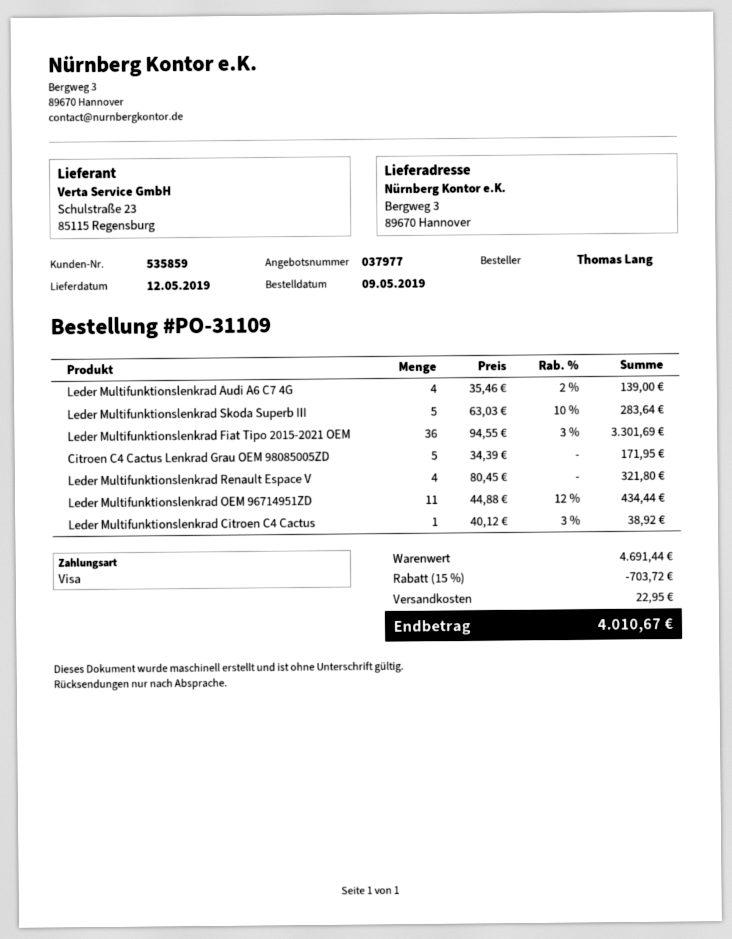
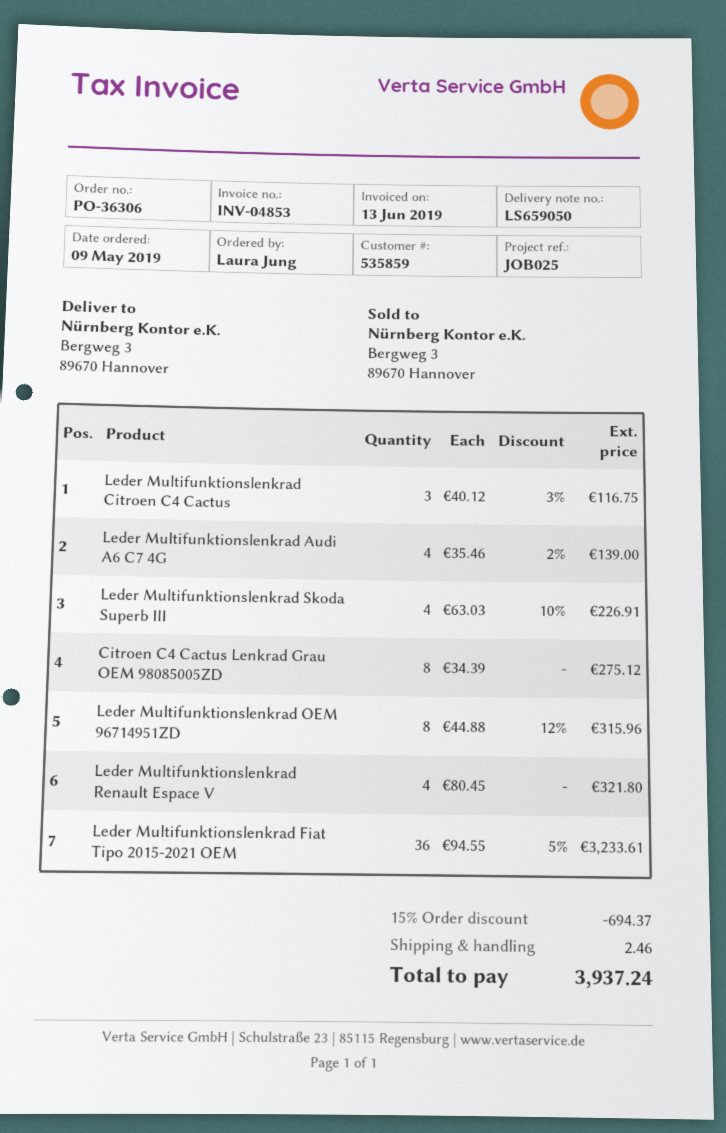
order number: PO-31109 -> PO-36306
ordered by: Thomas Lang -> Laura Jung
Leder Multifunktionslenkrad Skoda Superb III: 5 x 63.03 - 10% = 283.64 -> 4 x 63.03 - 10% = 226.91
Leder Multifunktionslenkrad Fiat Tipo 2015-2021 OEM: 36 x 94.55 - 3% = 3301.69 -> 36 x 94.55 - 5% = 3233.61
Citroen C4 Cactus Lenkrad Grau OEM 98085005ZD: 5 x 34.39 = 171.95 -> 8 x 34.39 = 275.12
Leder Multifunktionslenkrad OEM 96714951ZD: 11 x 44.88 - 12% = 434.44 -> 8 x 44.88 - 12% = 315.96
Leder Multifunktionslenkrad Citroen C4 Cactus: 1 x 40.12 - 3% = 38.92 -> 3 x 40.12 - 3% = 116.75
discount: 15% = 703.72 -> 15% = 694.37
shipping: 22.95 -> 2.46
total: 4010.67 -> 3937.24

